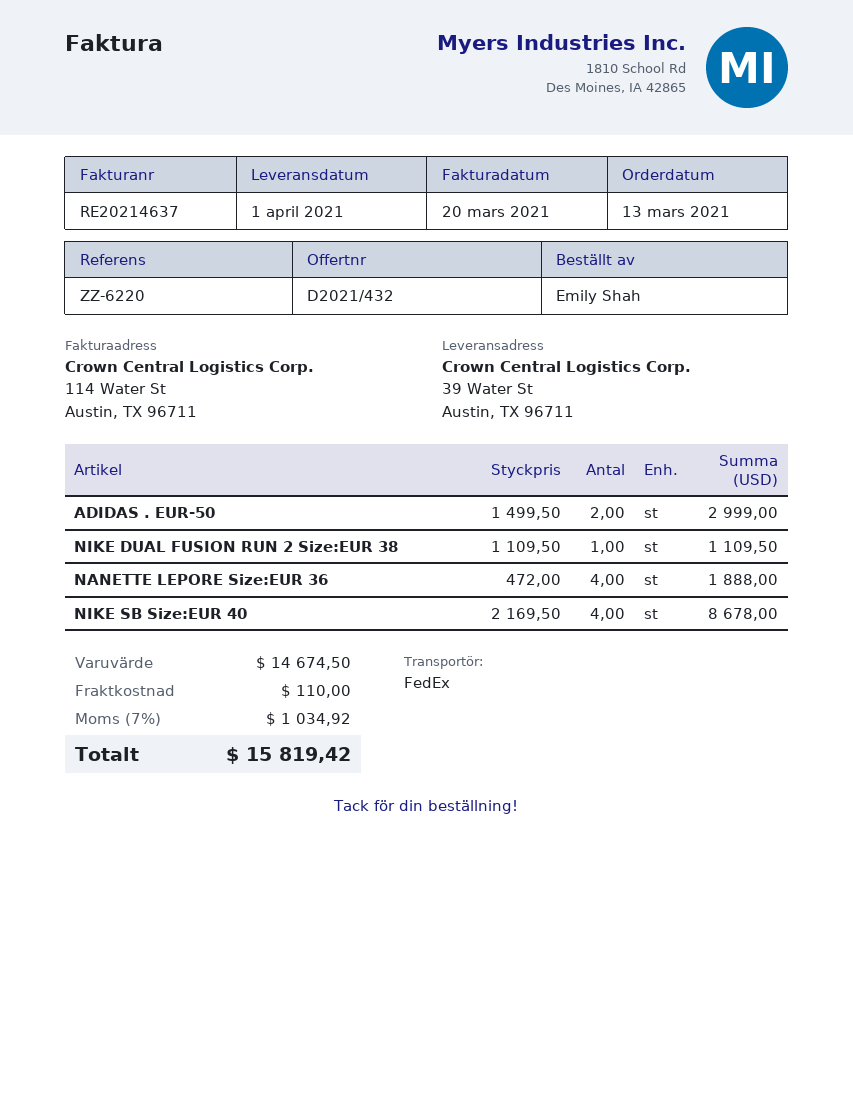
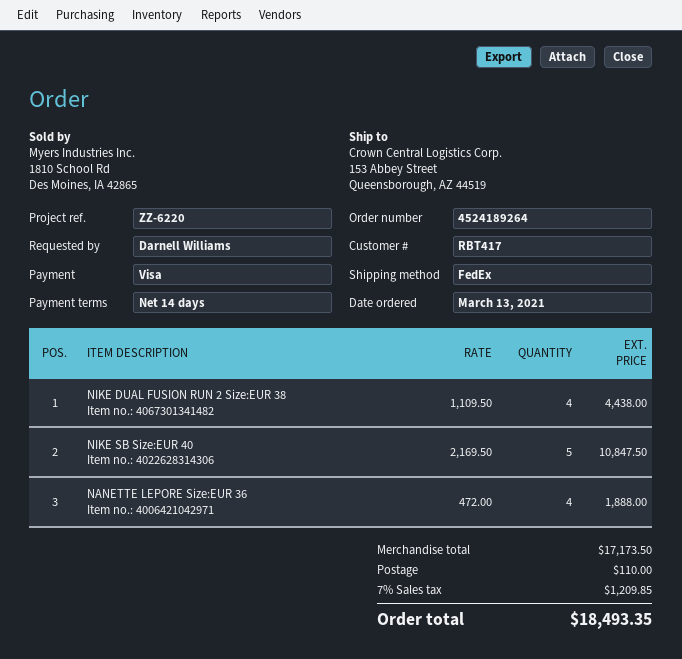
ordered by: Emily Shah -> Darnell Williams
ship to: 39 Water St, Austin, TX 96711 -> 153 Abbey Street, Queensborough, AZ 44519
ADIDAS . EUR-50: 2 x 1499.50 = 2999.00 -> none
NIKE DUAL FUSION RUN 2 Size:EUR 38: 1 x 1109.50 = 1109.50 -> 4 x 1109.50 = 4438.00
NIKE SB Size:EUR 40: 4 x 2169.50 = 8678.00 -> 5 x 2169.50 = 10847.50
subtotal: 14674.50 -> 17173.50
tax: 7% = 1034.92 -> 7% = 1209.85
total: 15819.42 -> 18493.35

